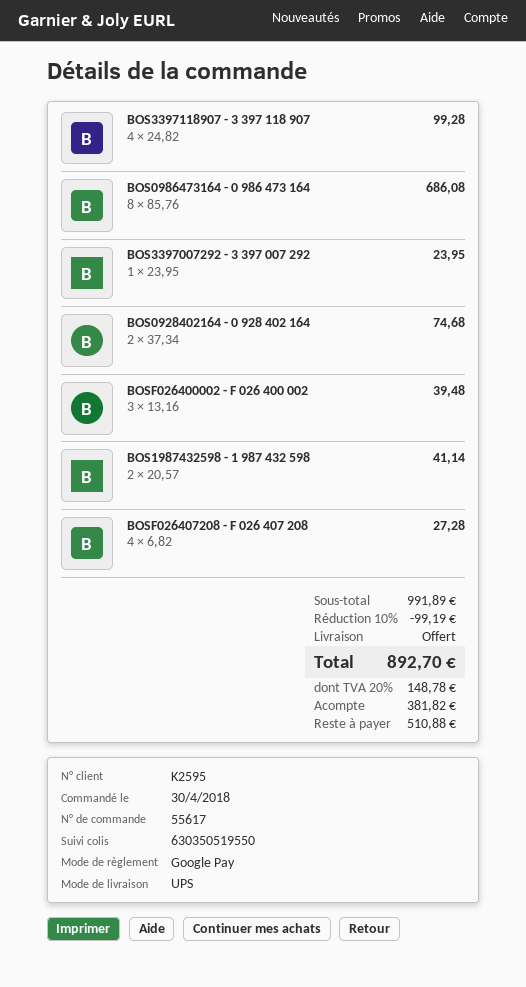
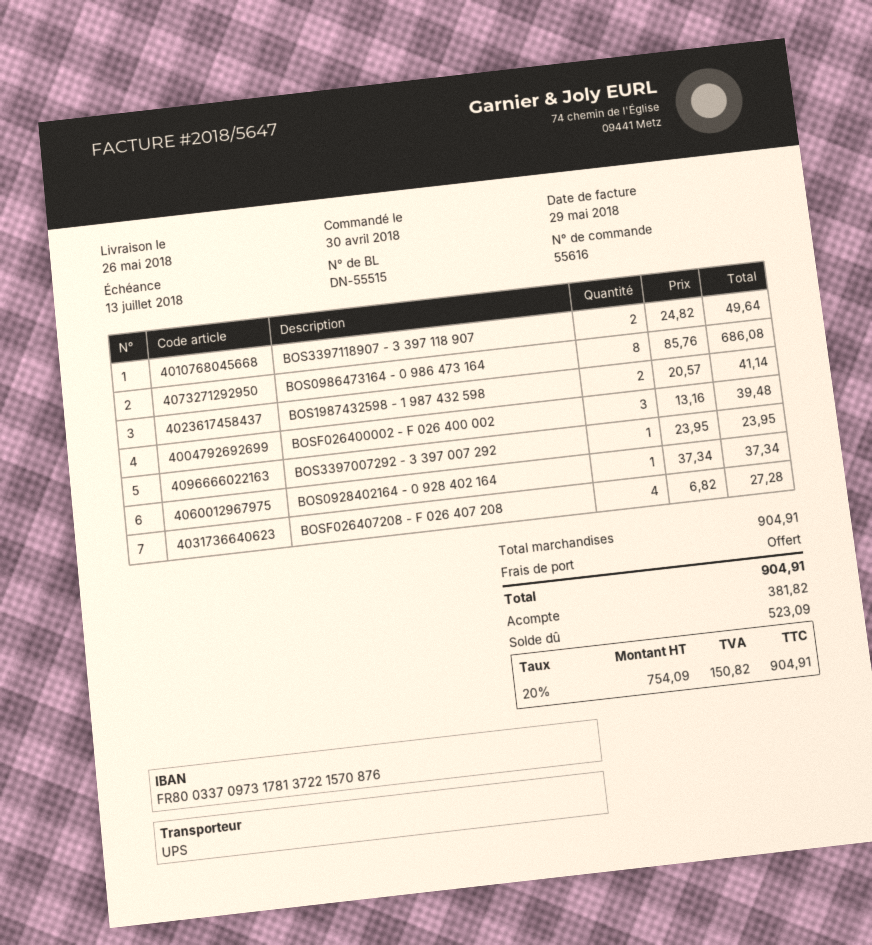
order number: 55617 -> 55616
BOS3397118907 - 3 397 118 907: 4 x 24.82 = 99.28 -> 2 x 24.82 = 49.64
BOS0928402164 - 0 928 402 164: 2 x 37.34 = 74.68 -> 1 x 37.34 = 37.34
subtotal: 991.89 -> 904.91
discount: 10% = 99.19 -> none
tax: 20% = 148.78 -> 20% = 150.82
total: 892.70 -> 904.91
balance: 510.88 -> 523.09

